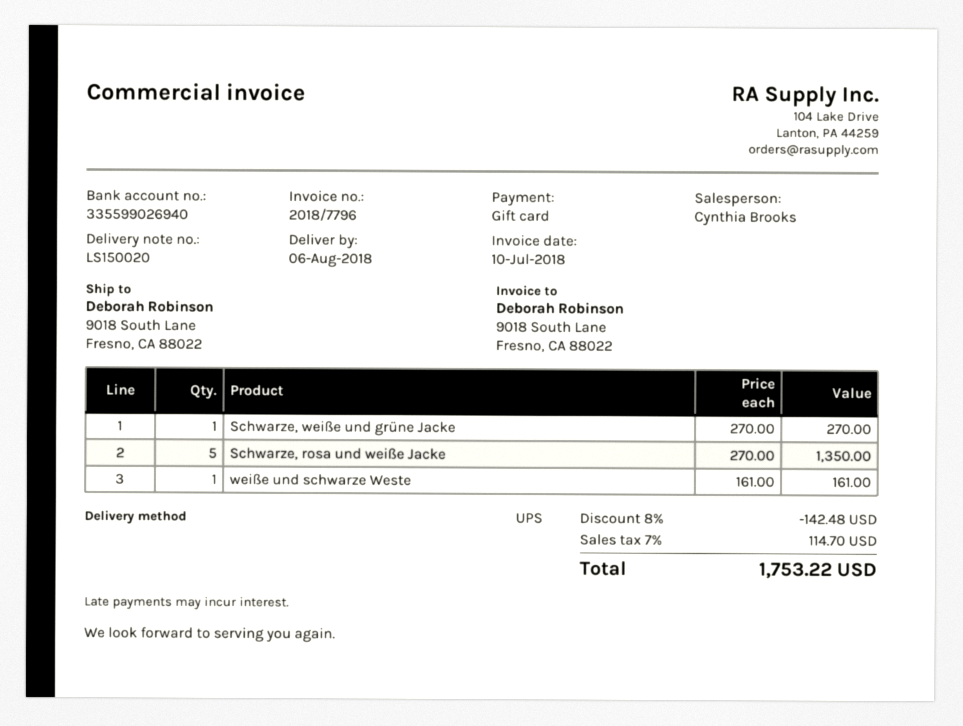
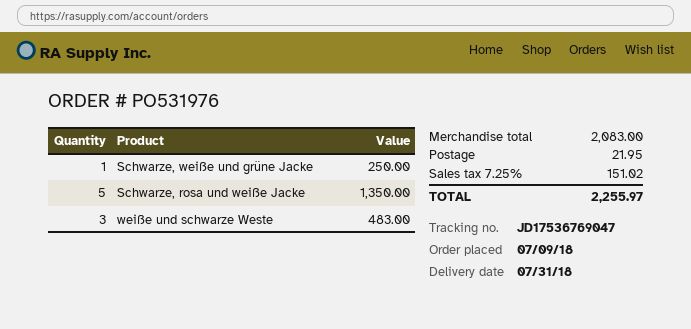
delivery date: 2018-08-06 -> 2018-07-31
Schwarze, weiße und grüne Jacke: 1 for 270.00 -> 1 for 250.00
weiße und schwarze Weste: 1 for 161.00 -> 3 for 483.00
discount: 8% = 142.48 -> none
shipping: none -> 21.95
tax: 7% = 114.70 -> 7.25% = 151.02
total: 1753.22 -> 2255.97

